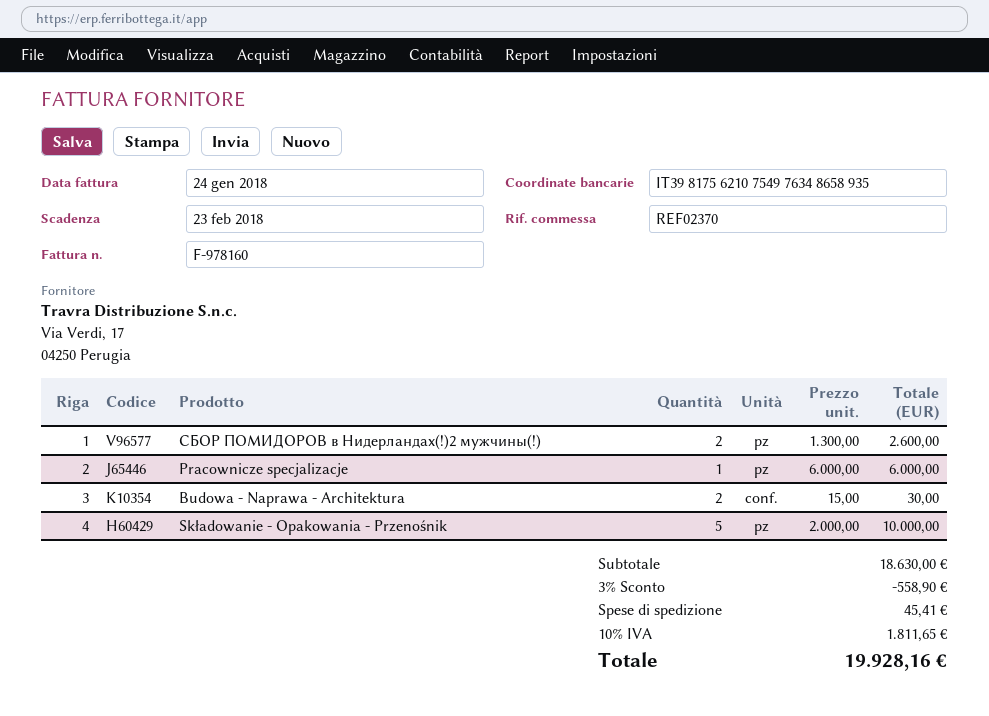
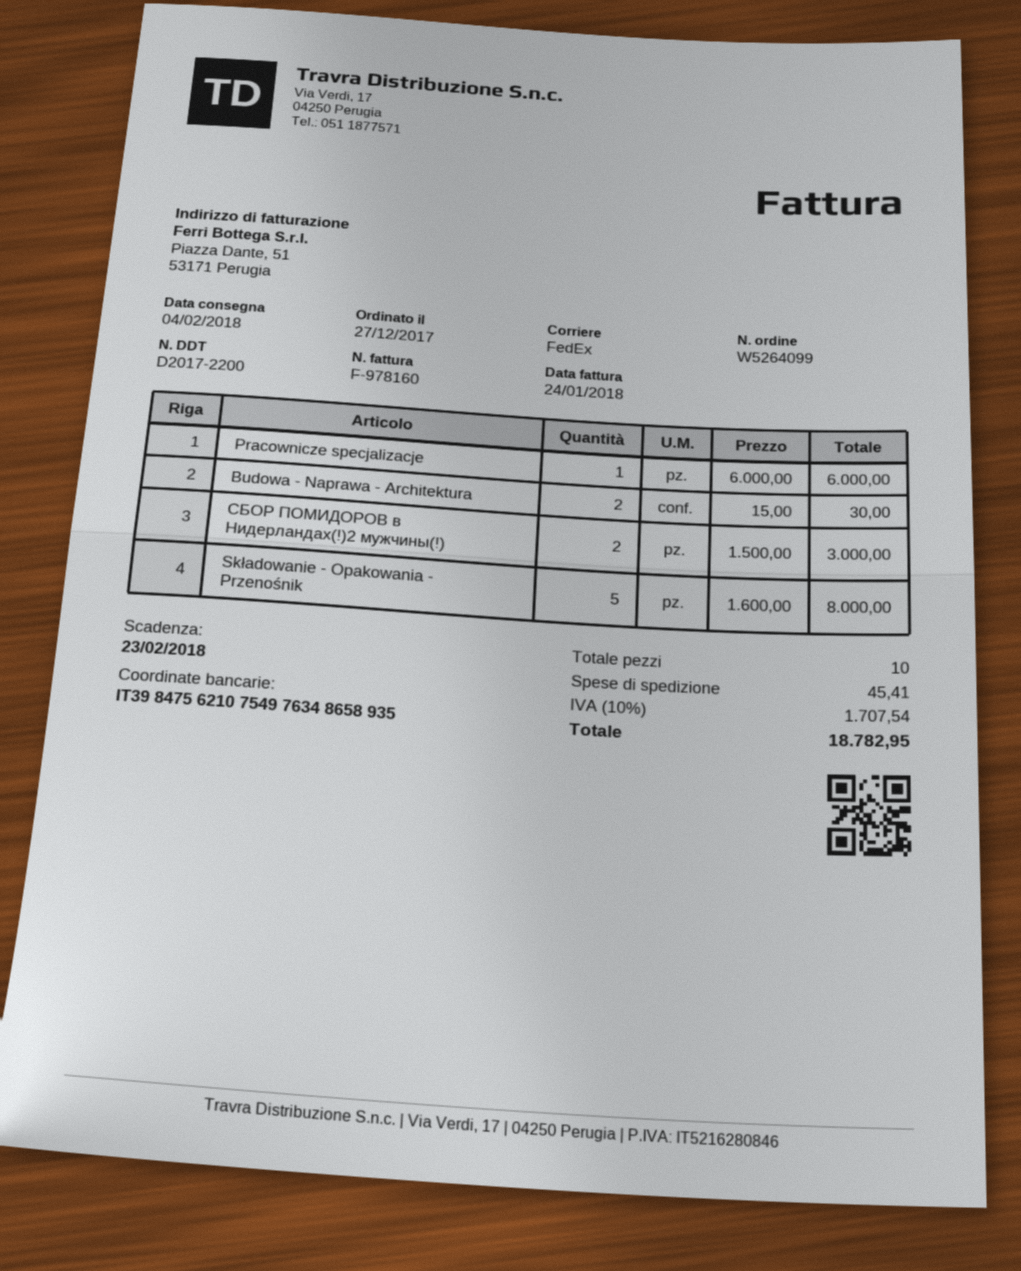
bank account: IT3981756210754976348658935 -> IT3984756210754976348658935
СБОР ПОМИДОРОВ в Нидерландах(!)2 мужчины(!): 2 x 1300.00 = 2600.00 -> 2 x 1500.00 = 3000.00
Składowanie - Opakowania - Przenośnik: 5 x 2000.00 = 10000.00 -> 5 x 1600.00 = 8000.00
discount: 3% = 558.90 -> none
tax: 10% = 1811.65 -> 10% = 1707.54
total: 19928.16 -> 18782.95

